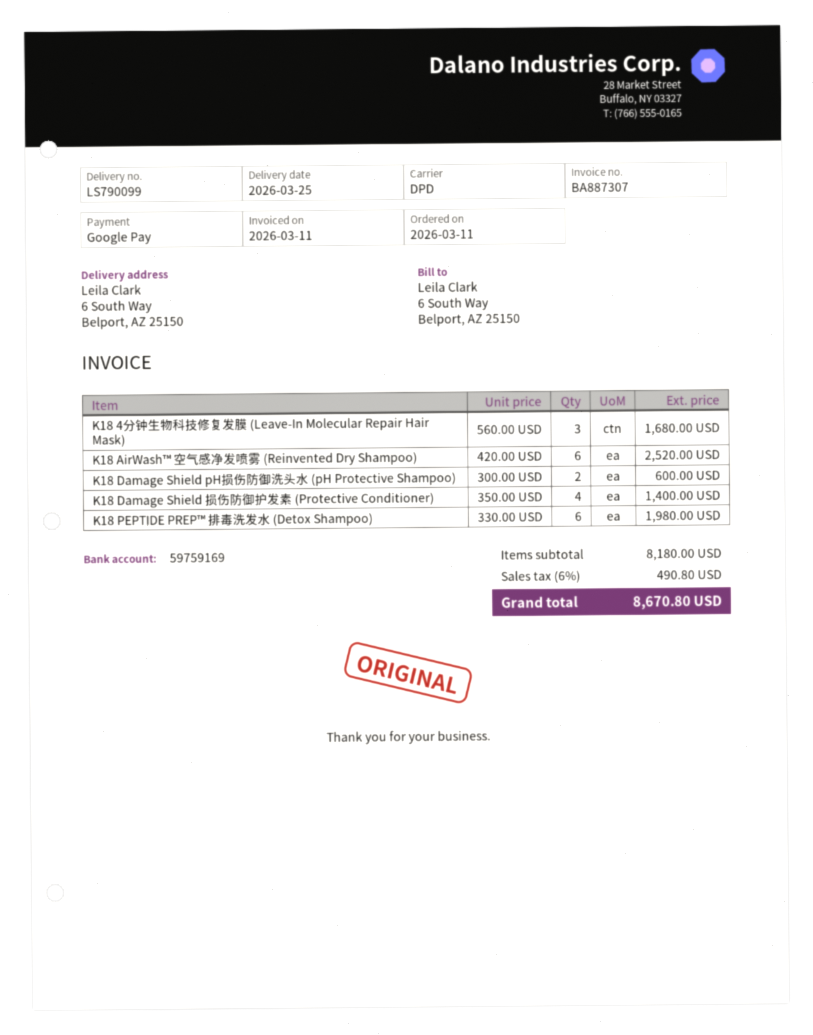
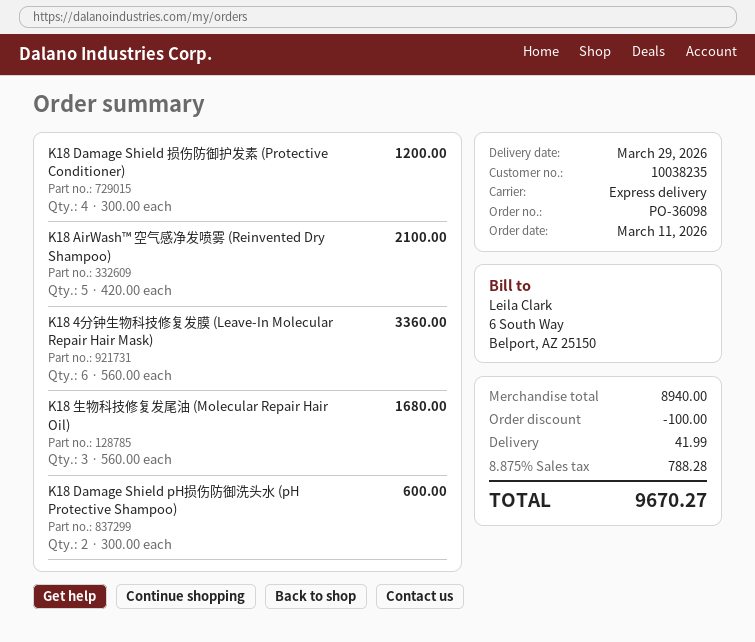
delivery date: 2026-03-25 -> 2026-03-29
shipping method: DPD -> express
K18 4分钟生物科技修复发膜 (Leave-In Molecular Repair Hair Mask): 3 x 560.00 = 1680.00 -> 6 x 560.00 = 3360.00
K18 AirWash™ 空气感净发喷雾 (Reinvented Dry Shampoo): 6 x 420.00 = 2520.00 -> 5 x 420.00 = 2100.00
K18 Damage Shield 损伤防御护发素 (Protective Conditioner): 4 x 350.00 = 1400.00 -> 4 x 300.00 = 1200.00
K18 PEPTIDE PREP™ 排毒洗发水 (Detox Shampoo): 6 x 330.00 = 1980.00 -> none
K18 生物科技修复发尾油 (Molecular Repair Hair Oil): none -> 3 x 560.00 = 1680.00
subtotal: 8180.00 -> 8940.00
discount: none -> 100.00
shipping: none -> 41.99
tax: 6% = 490.80 -> 8.875% = 788.28
total: 8670.80 -> 9670.27

